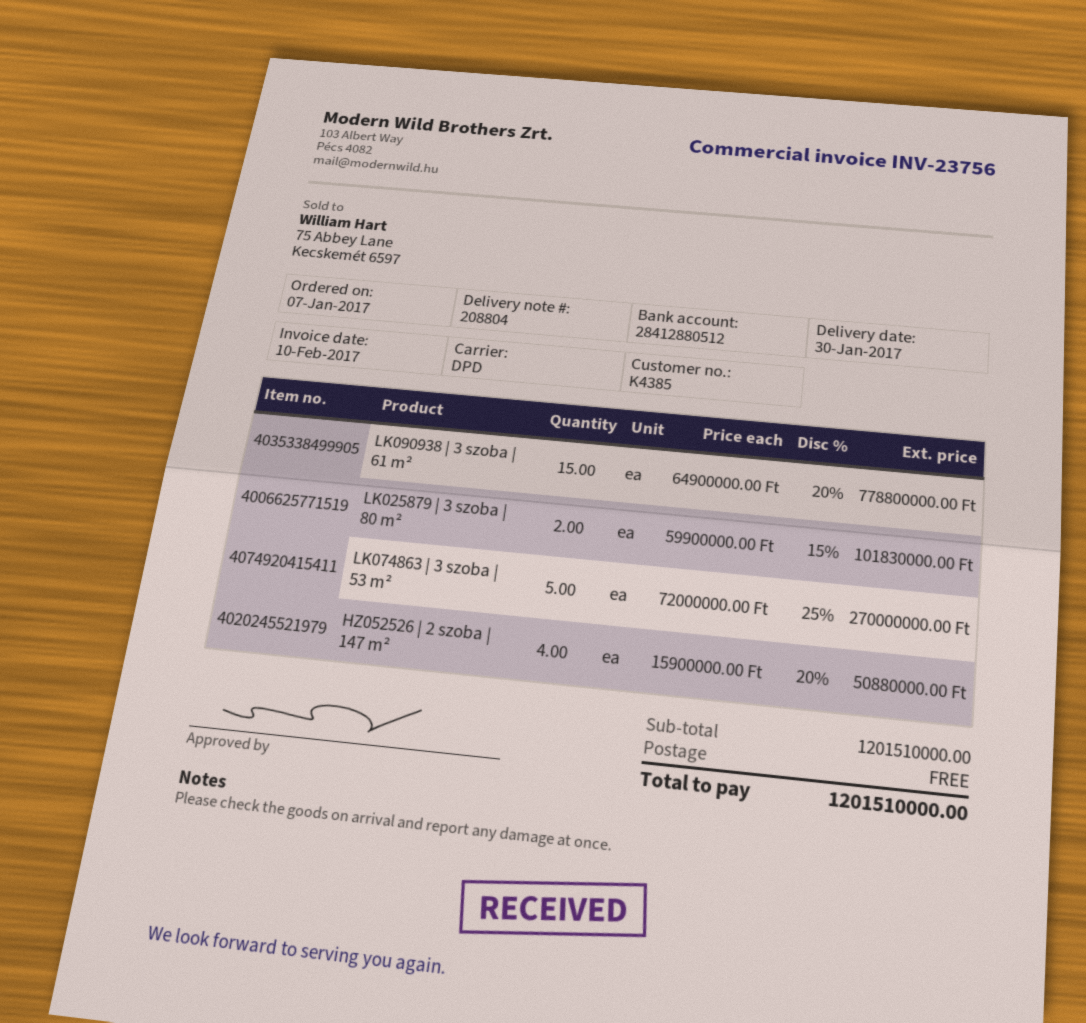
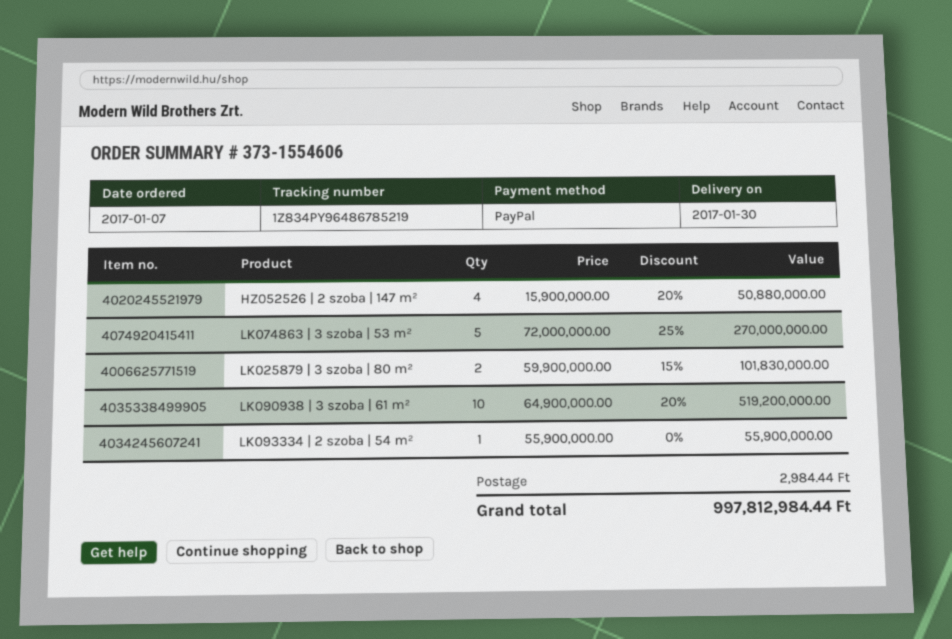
LK090938 | 3 szoba | 61 m²: 15 x 64900000.00 - 20% = 778800000.00 -> 10 x 64900000.00 - 20% = 519200000.00
LK093334 | 2 szoba | 54 m²: none -> 1 x 55900000.00 = 55900000.00
shipping: 0.00 -> 2984.44
total: 1201510000.00 -> 997812984.44

